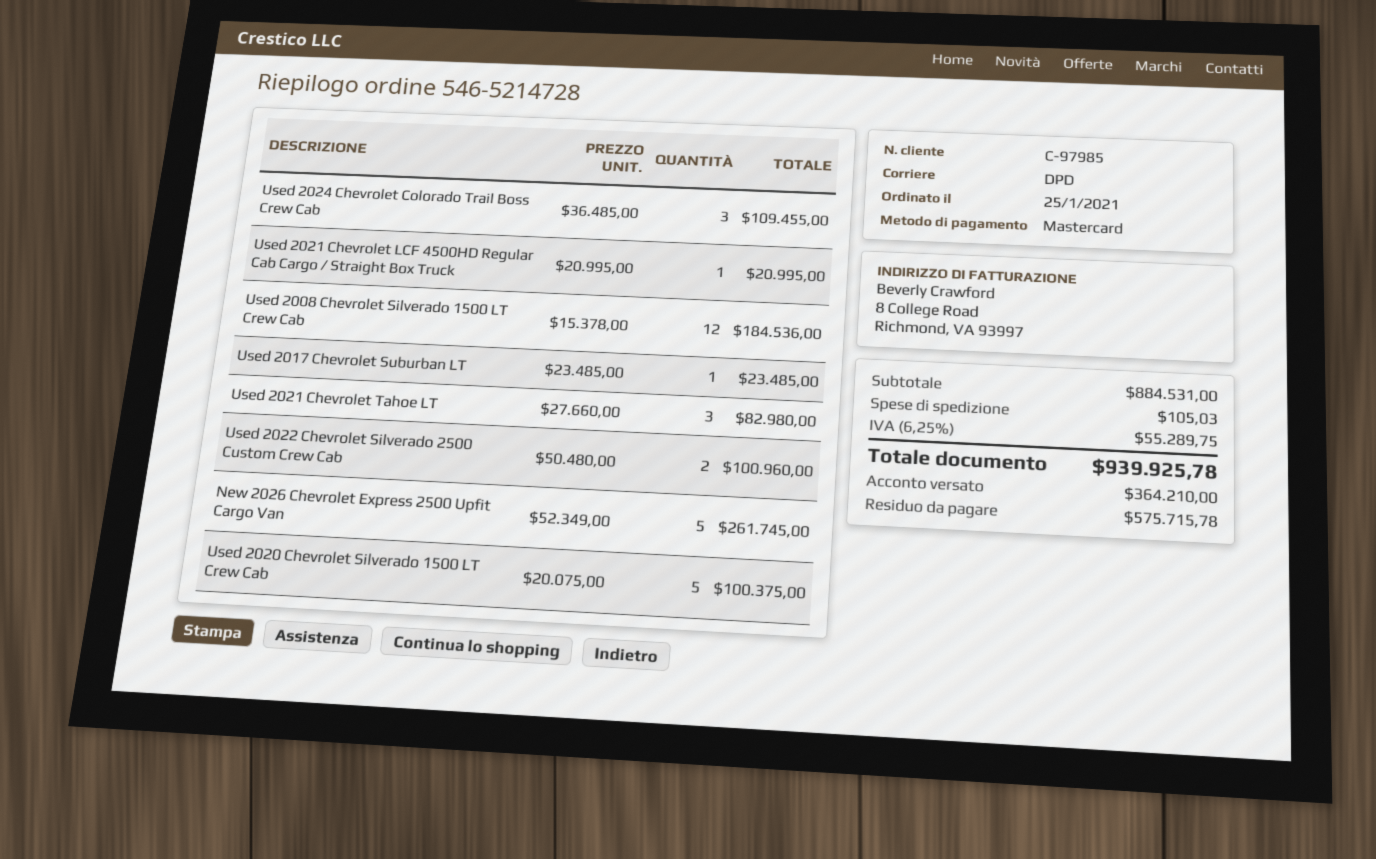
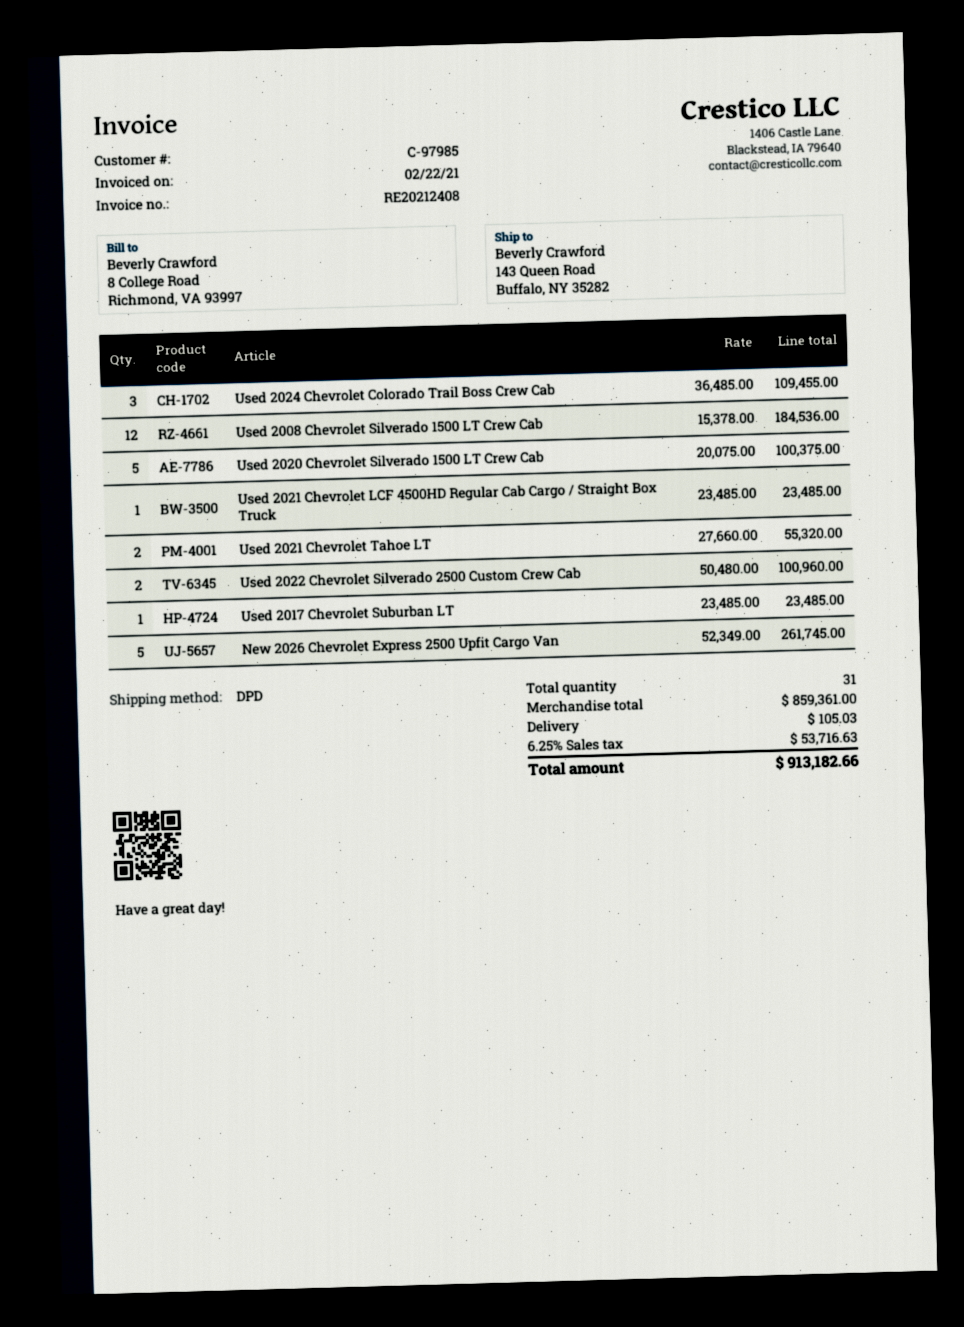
Used 2021 Chevrolet LCF 4500HD Regular Cab Cargo / Straight Box Truck: 1 x 20995.00 = 20995.00 -> 1 x 23485.00 = 23485.00
Used 2021 Chevrolet Tahoe LT: 3 x 27660.00 = 82980.00 -> 2 x 27660.00 = 55320.00
subtotal: 884531.00 -> 859361.00
tax: 6.25% = 55289.75 -> 6.25% = 53716.63
total: 939925.78 -> 913182.66

